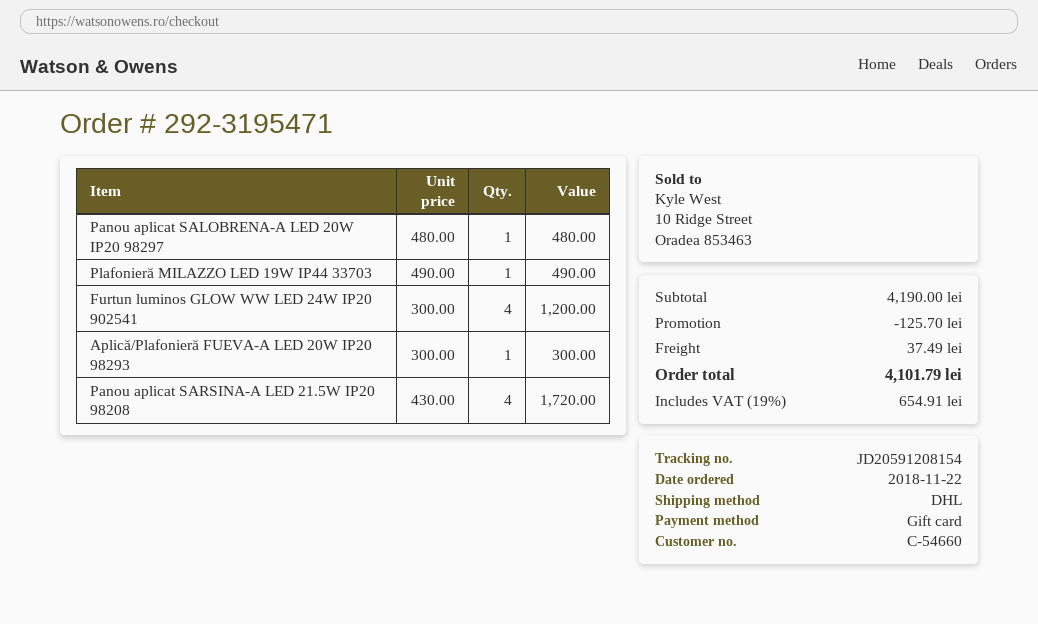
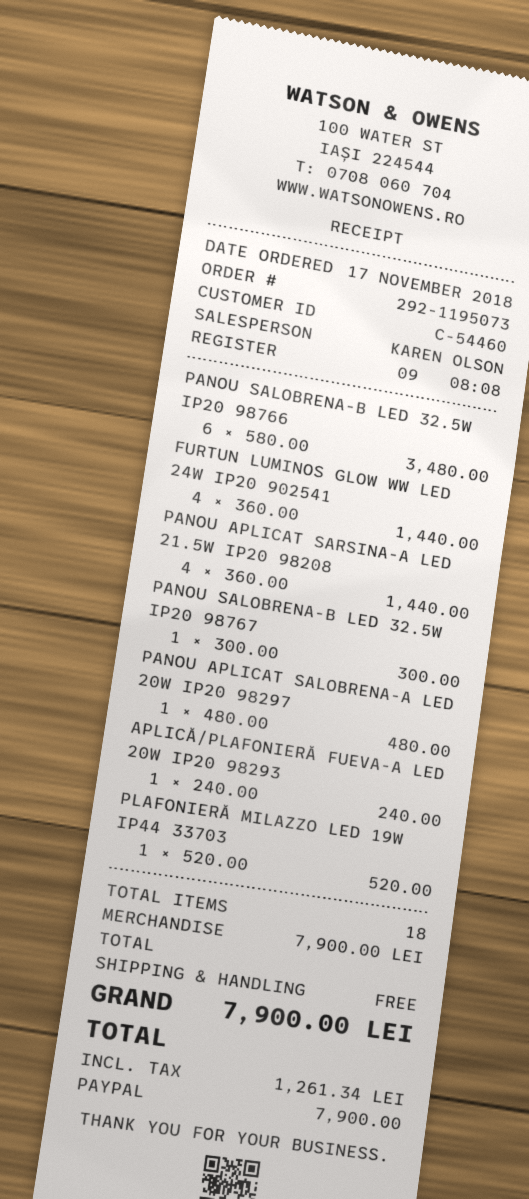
order number: 292-3195471 -> 292-1195073
order date: 2018-11-22 -> 2018-11-17
customer number: C-54660 -> C-54460
payment method: gift card -> PayPal
Plafonieră MILAZZO LED 19W IP44 33703: 1 x 490.00 = 490.00 -> 1 x 520.00 = 520.00
Furtun luminos GLOW WW LED 24W IP20 902541: 4 x 300.00 = 1200.00 -> 4 x 360.00 = 1440.00
Aplică/Plafonieră FUEVA-A LED 20W IP20 98293: 1 x 300.00 = 300.00 -> 1 x 240.00 = 240.00
Panou aplicat SARSINA-A LED 21.5W IP20 98208: 4 x 430.00 = 1720.00 -> 4 x 360.00 = 1440.00
PANOU SALOBRENA-B LED 32.5W IP20 98766: none -> 6 x 580.00 = 3480.00
PANOU SALOBRENA-B LED 32.5W IP20 98767: none -> 1 x 300.00 = 300.00
subtotal: 4190.00 -> 7900.00
discount: 125.70 -> none
shipping: 37.49 -> 0.00
tax: 654.91 -> 1261.34
total: 4101.79 -> 7900.00

